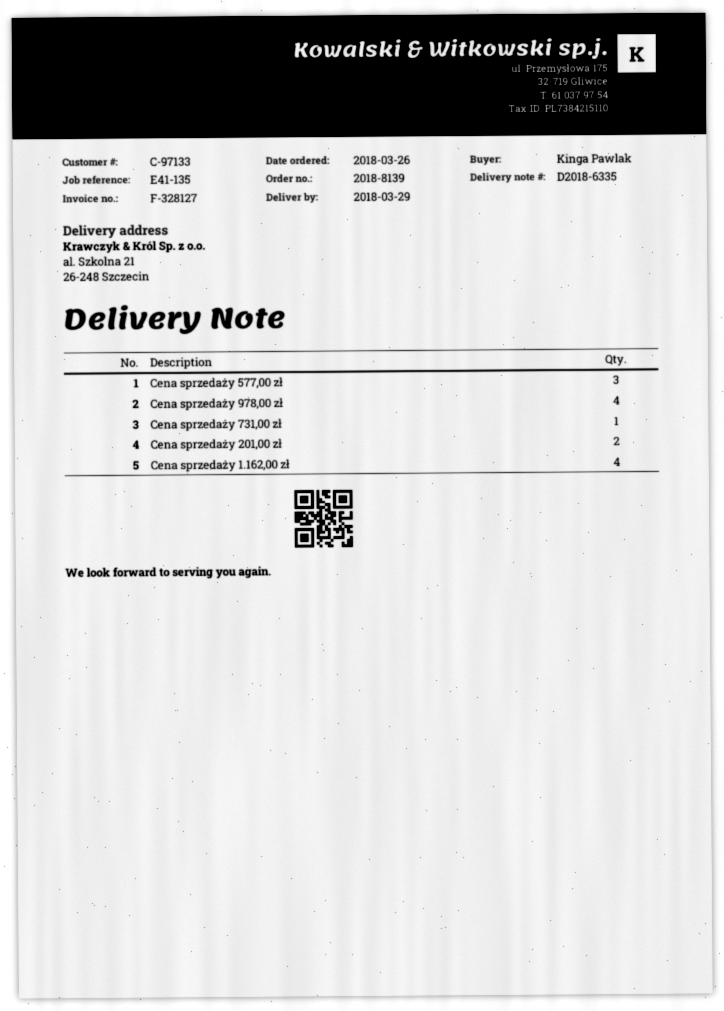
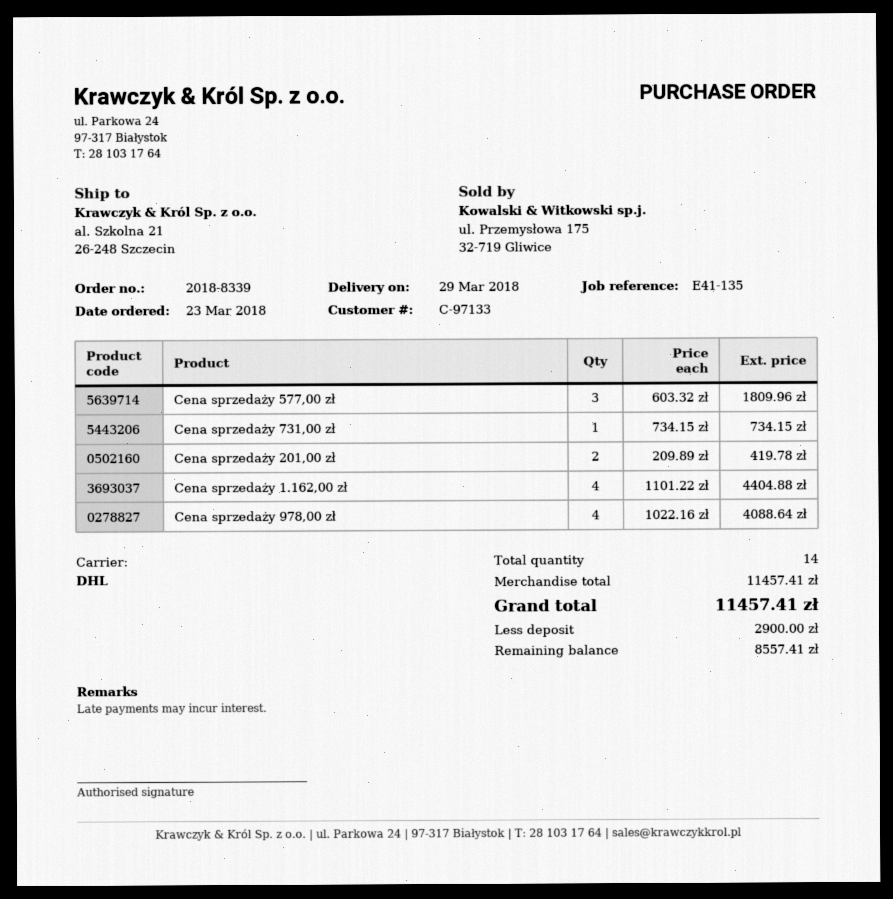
order number: 2018-8139 -> 2018-8339
order date: 2018-03-26 -> 2018-03-23

